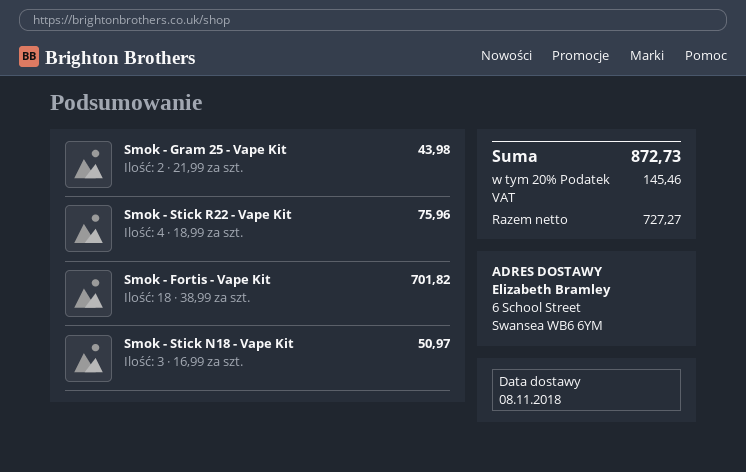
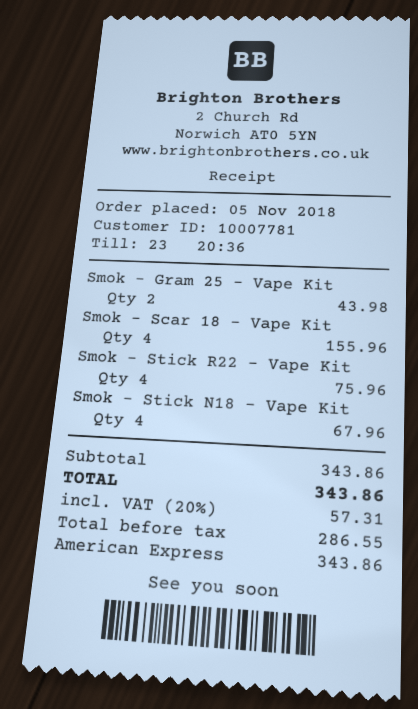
Smok - Fortis - Vape Kit: 18 for 701.82 -> none
Smok - Stick N18 - Vape Kit: 3 for 50.97 -> 4 for 67.96
Smok - Scar 18 - Vape Kit: none -> 4 for 155.96
net: 727.27 -> 286.55
tax: 20% = 145.46 -> 20% = 57.31
total: 872.73 -> 343.86

